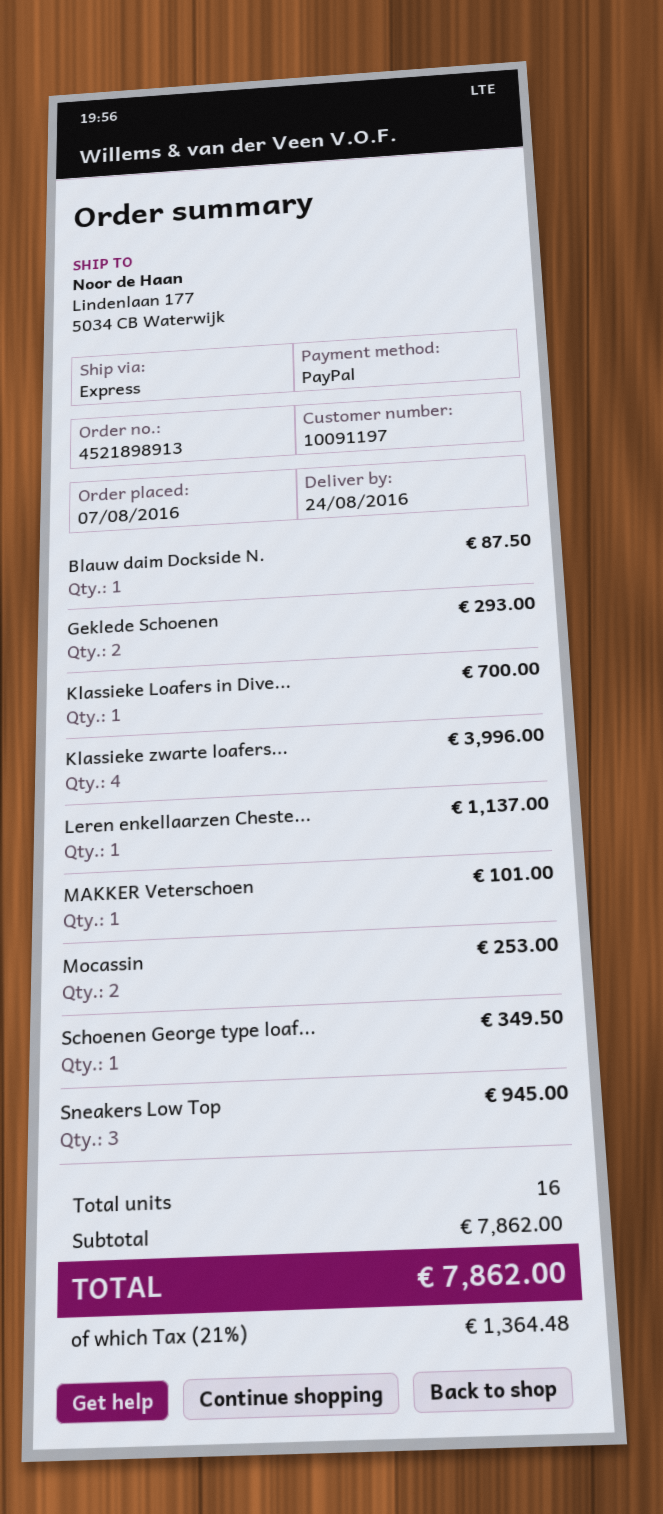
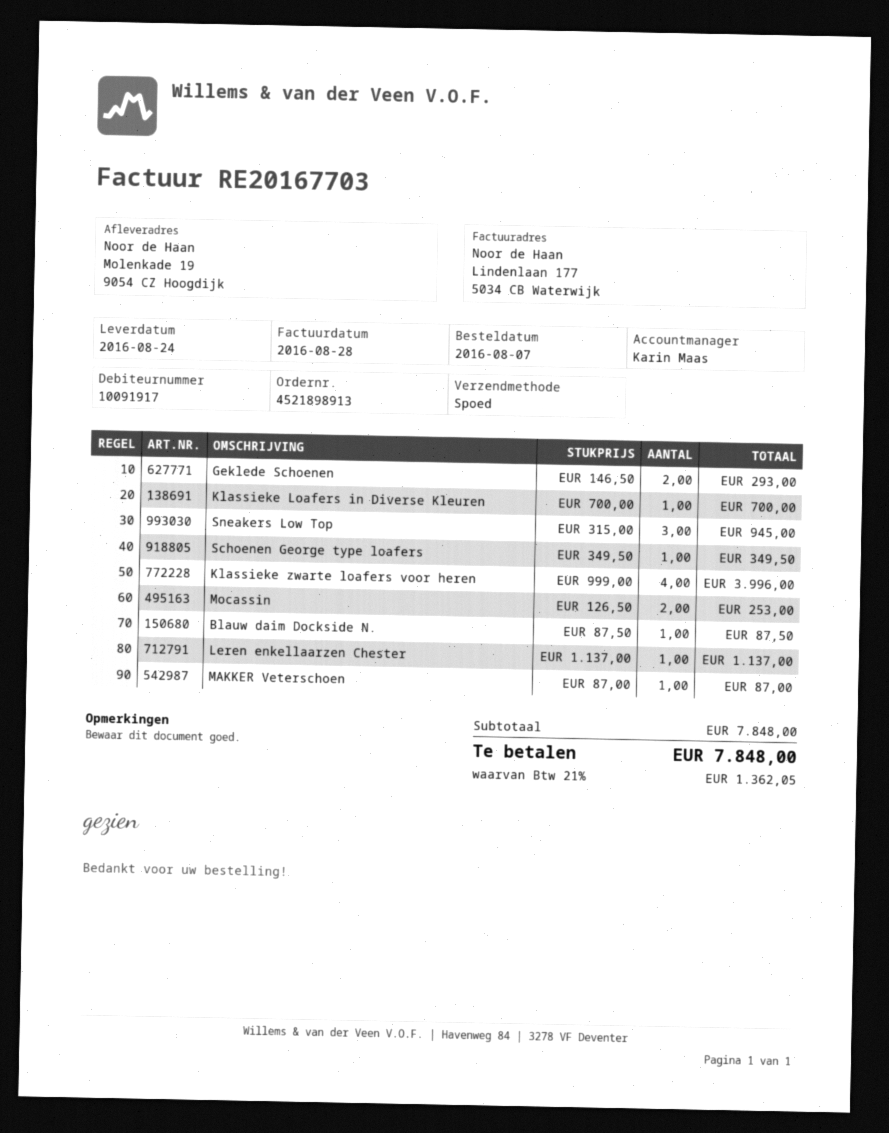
customer number: 10091197 -> 10091917
ship to: Lindenlaan 177, 5034 CB Waterwijk -> Molenkade 19, 9054 CZ Hoogdijk
MAKKER Veterschoen: 1 for 101.00 -> 1 for 87.00
subtotal: 7862.00 -> 7848.00
tax: 21% = 1364.48 -> 21% = 1362.05
total: 7862.00 -> 7848.00

